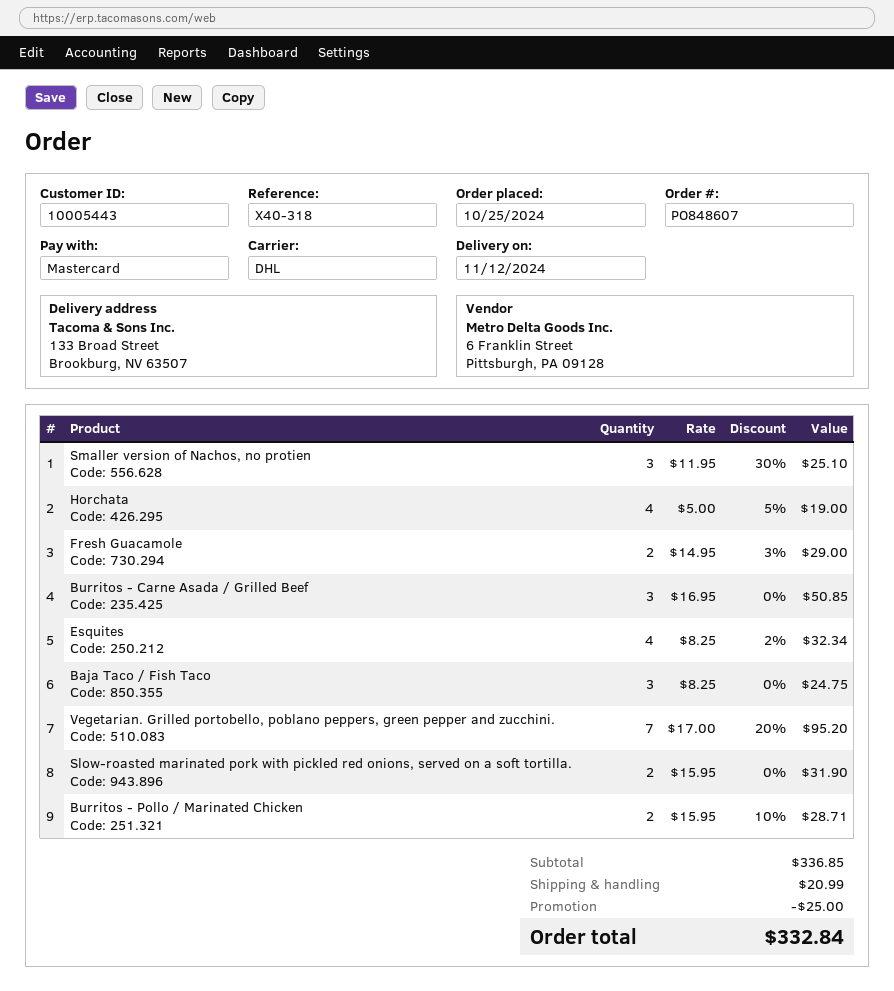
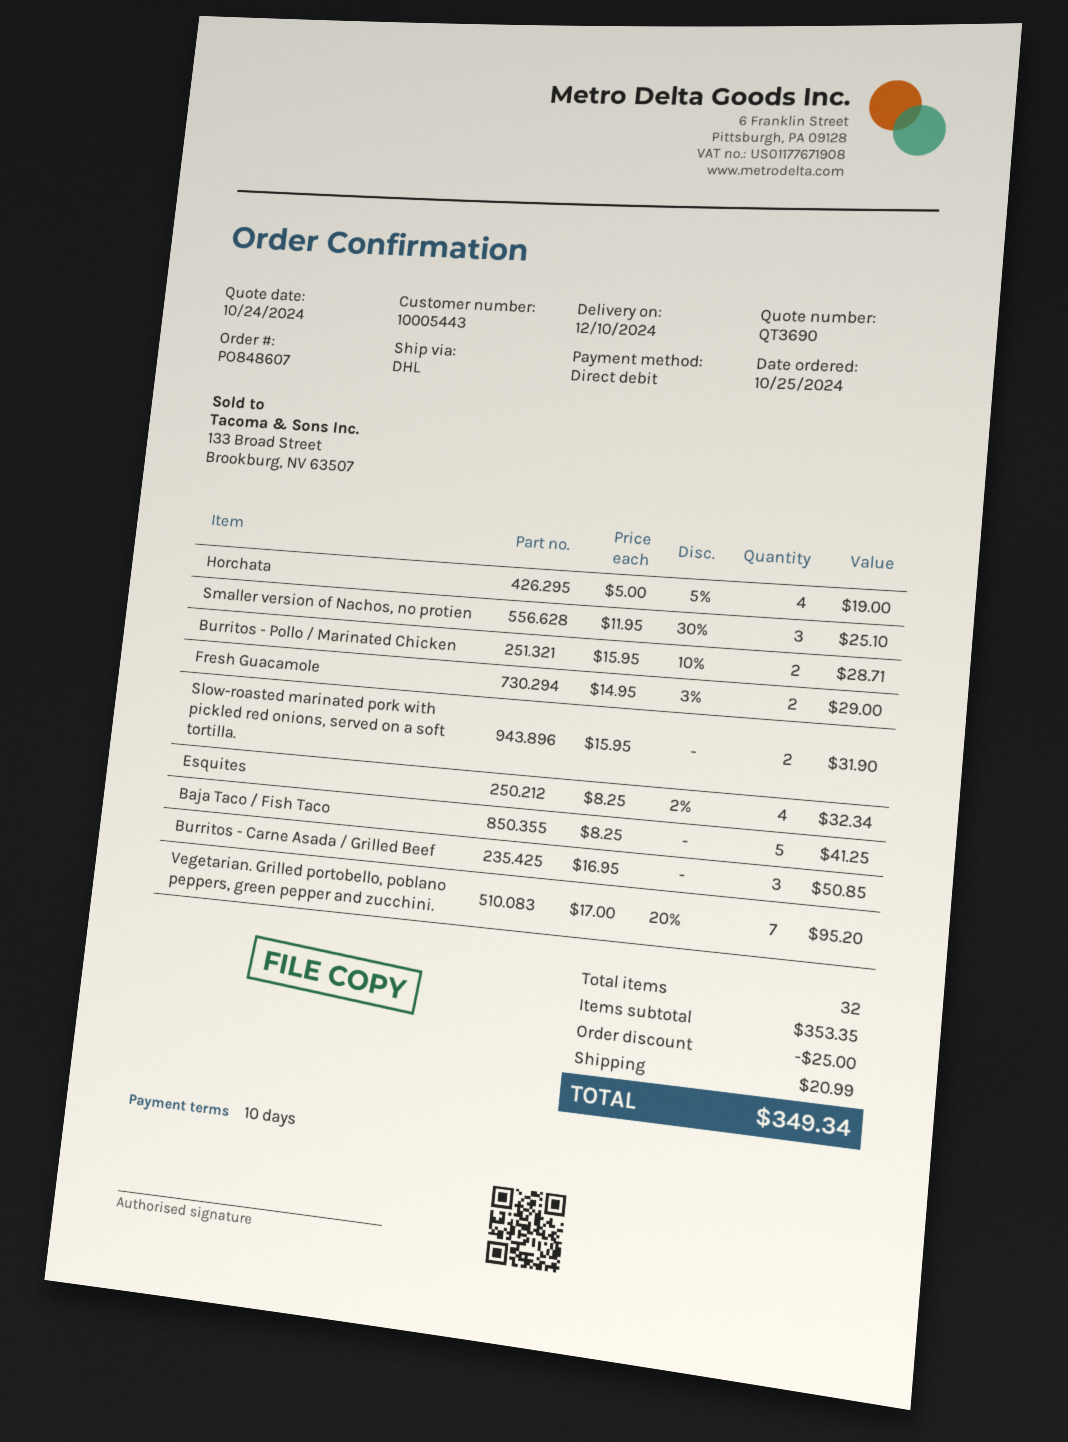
delivery date: 2024-11-12 -> 2024-12-10
payment method: Mastercard -> direct debit
Baja Taco / Fish Taco: 3 x 8.25 = 24.75 -> 5 x 8.25 = 41.25
subtotal: 336.85 -> 353.35
total: 332.84 -> 349.34

